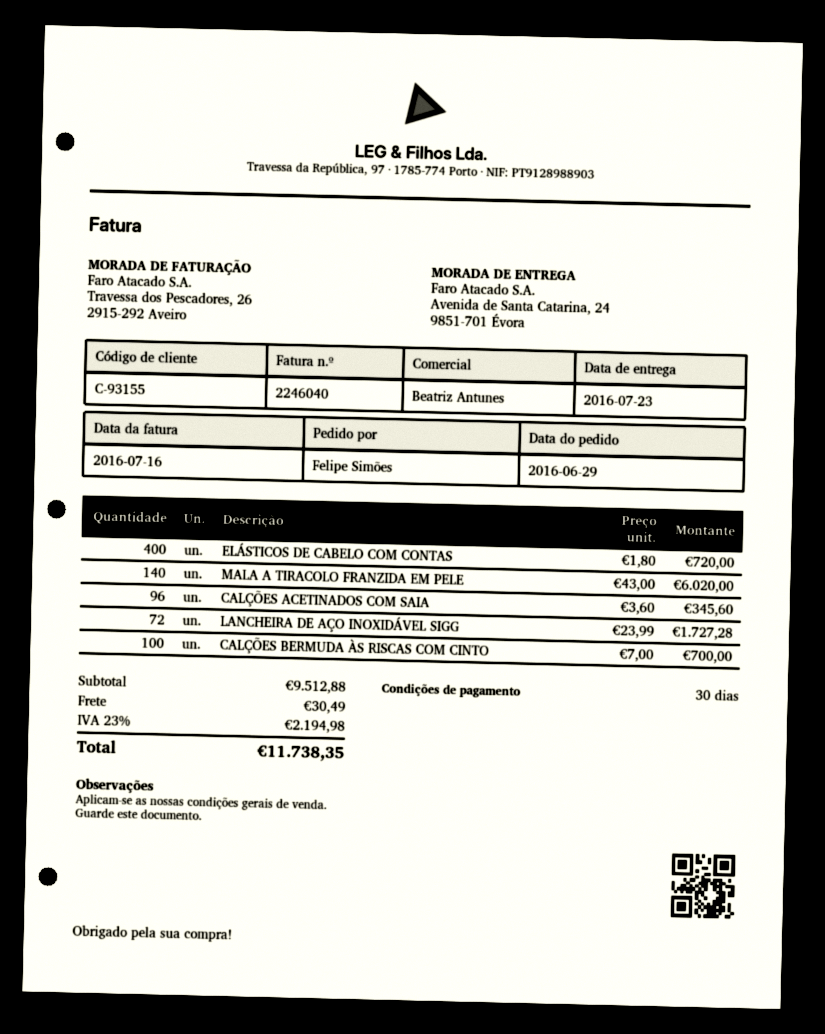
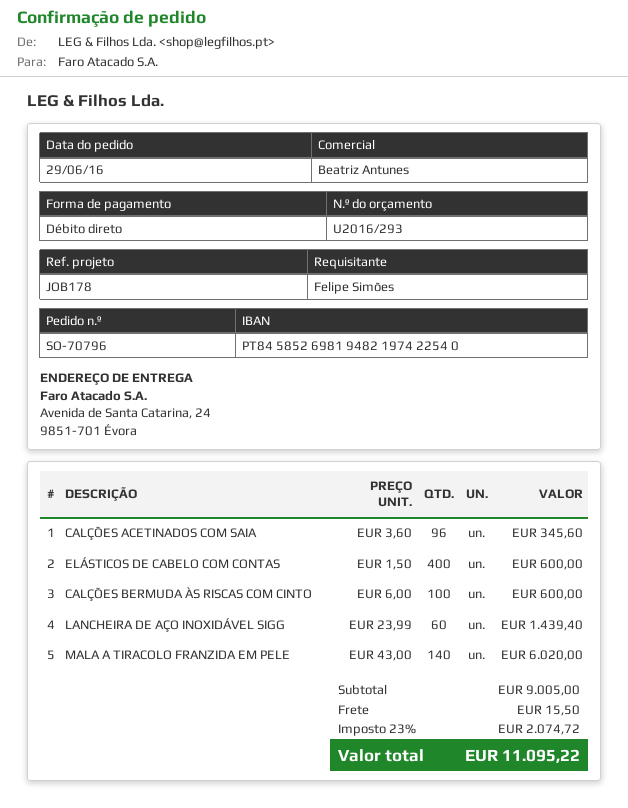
ELÁSTICOS DE CABELO COM CONTAS: 400 x 1.80 = 720.00 -> 400 x 1.50 = 600.00
LANCHEIRA DE AÇO INOXIDÁVEL SIGG: 72 x 23.99 = 1727.28 -> 60 x 23.99 = 1439.40
CALÇÕES BERMUDA ÀS RISCAS COM CINTO: 100 x 7.00 = 700.00 -> 100 x 6.00 = 600.00
subtotal: 9512.88 -> 9005.00
shipping: 30.49 -> 15.50
tax: 23% = 2194.98 -> 23% = 2074.72
total: 11738.35 -> 11095.22

